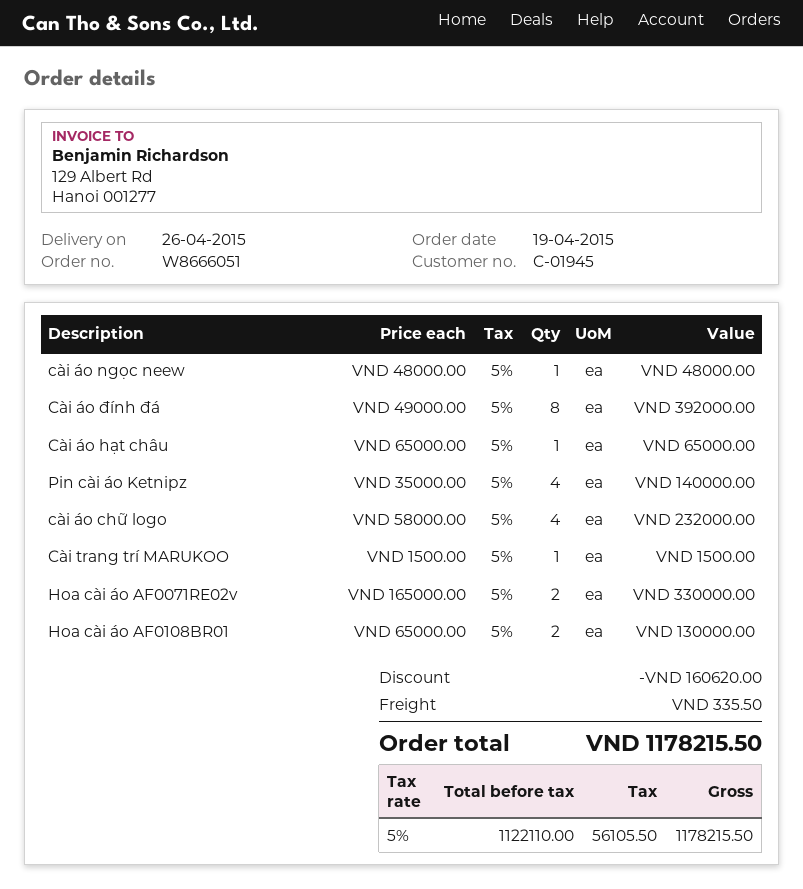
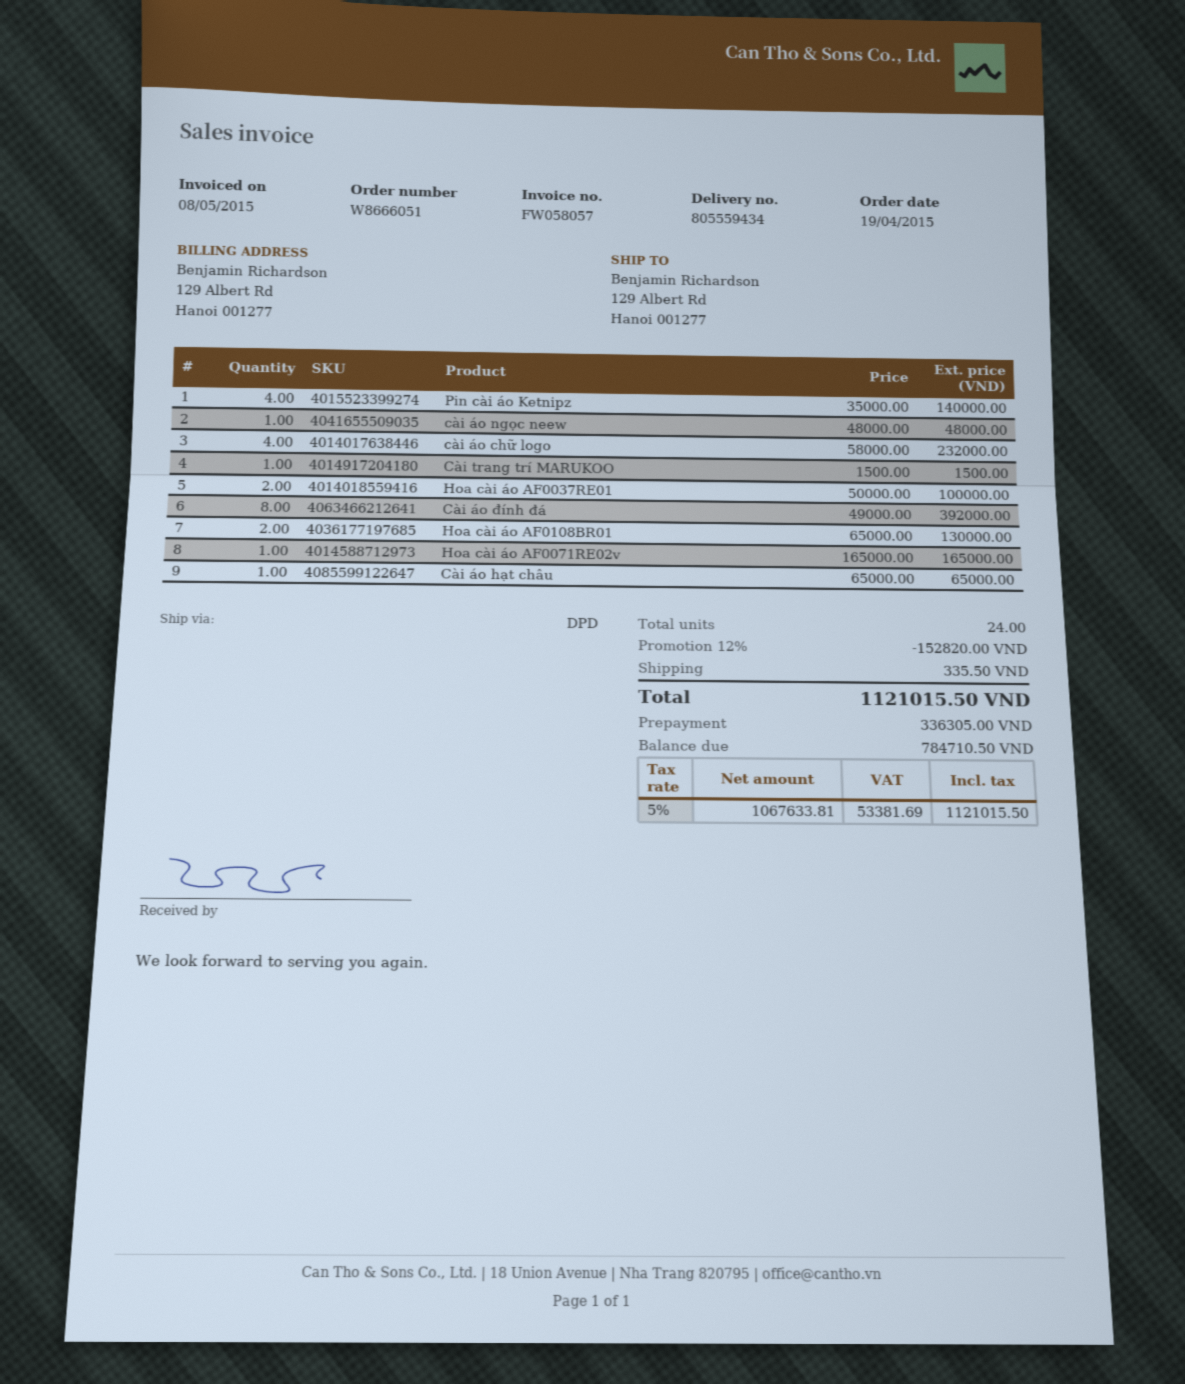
Hoa cài áo AF0071RE02v: 2 x 165000.00 = 330000.00 -> 1 x 165000.00 = 165000.00
Hoa cài áo AF0037RE01: none -> 2 x 50000.00 = 100000.00
discount: 160620.00 -> 152820.00
net: 1122110.00 -> 1067633.81
tax: 5% = 56105.50 -> 5% = 53381.69
total: 1178215.50 -> 1121015.50

